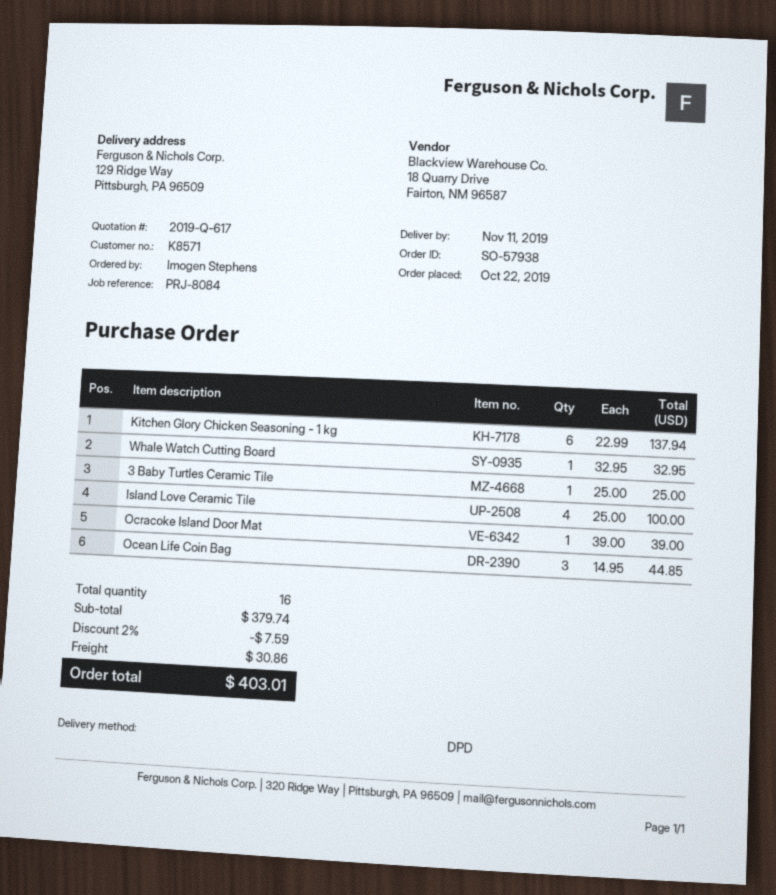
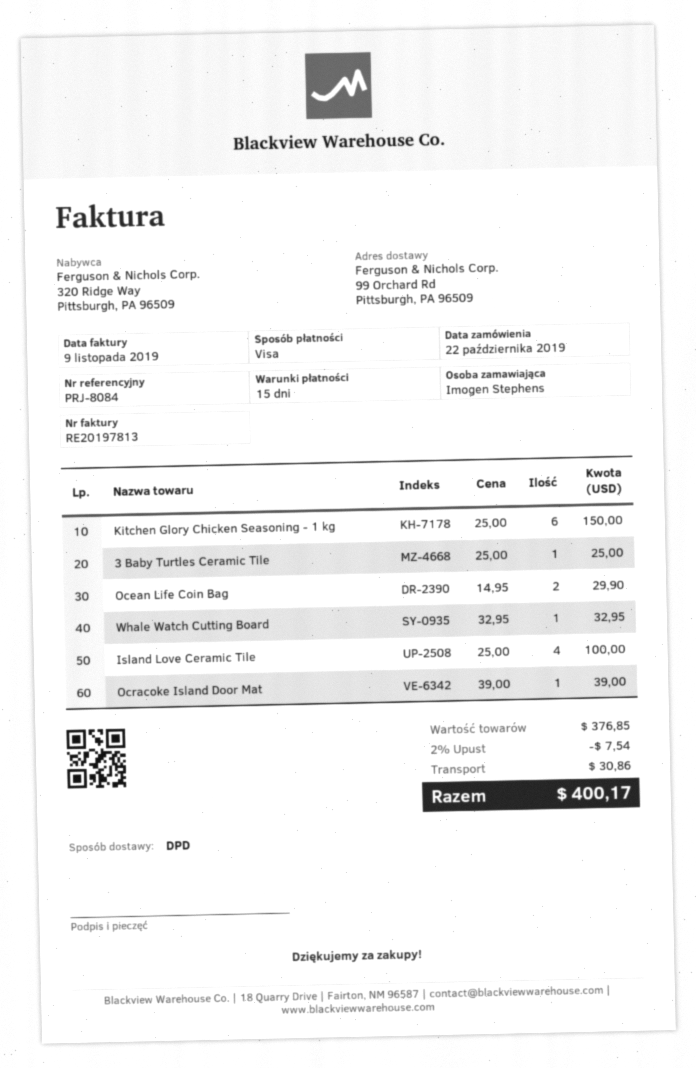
ship to: 129 Ridge Way, Pittsburgh, PA 96509 -> 99 Orchard Rd, Pittsburgh, PA 96509
Kitchen Glory Chicken Seasoning - 1 kg: 6 x 22.99 = 137.94 -> 6 x 25.00 = 150.00
Ocean Life Coin Bag: 3 x 14.95 = 44.85 -> 2 x 14.95 = 29.90
subtotal: 379.74 -> 376.85
discount: 2% = 7.59 -> 2% = 7.54
total: 403.01 -> 400.17

